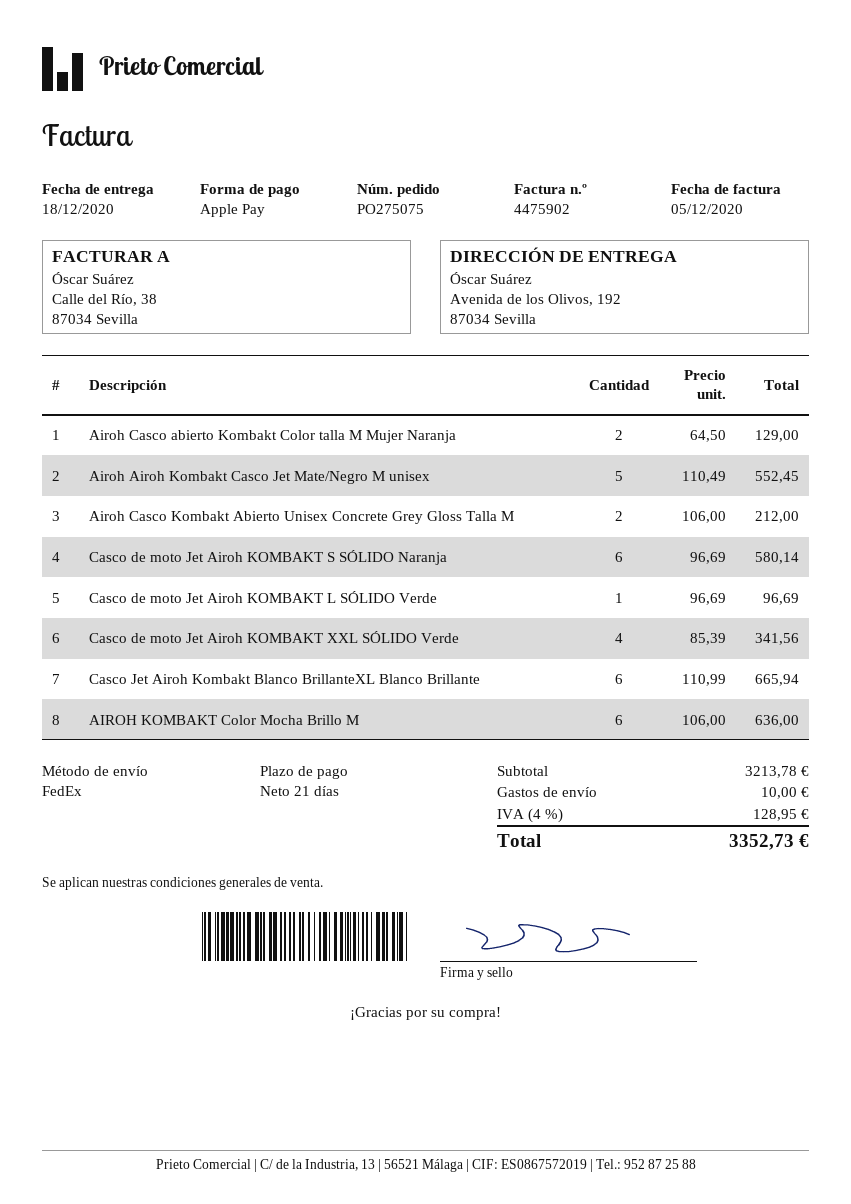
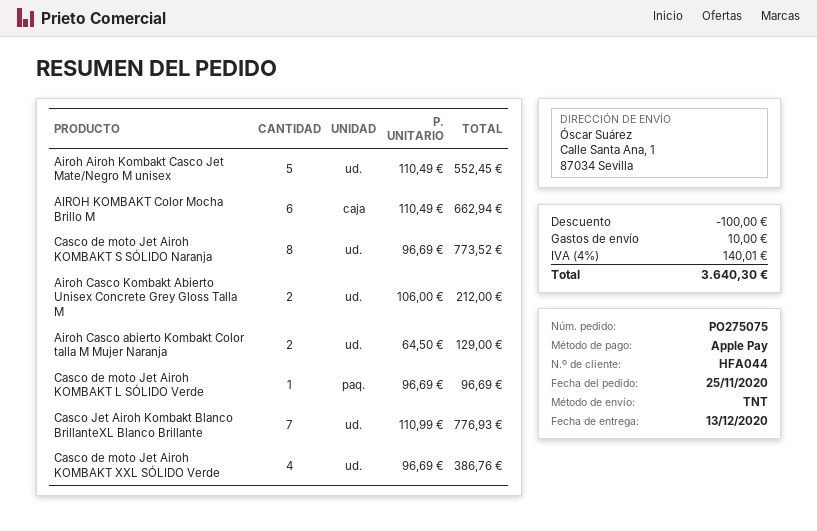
delivery date: 2020-12-18 -> 2020-12-13
shipping method: FedEx -> TNT
ship to: Avenida de los Olivos, 192, 87034 Sevilla -> Calle Santa Ana, 1, 87034 Sevilla
Casco de moto Jet Airoh KOMBAKT S SÓLIDO Naranja: 6 x 96.69 = 580.14 -> 8 x 96.69 = 773.52
Casco de moto Jet Airoh KOMBAKT XXL SÓLIDO Verde: 4 x 85.39 = 341.56 -> 4 x 96.69 = 386.76
Casco Jet Airoh Kombakt Blanco BrillanteXL Blanco Brillante: 6 x 110.99 = 665.94 -> 7 x 110.99 = 776.93
AIROH KOMBAKT Color Mocha Brillo M: 6 x 106.00 = 636.00 -> 6 x 110.49 = 662.94
discount: none -> 100.00
tax: 4% = 128.95 -> 4% = 140.01
total: 3352.73 -> 3640.30

